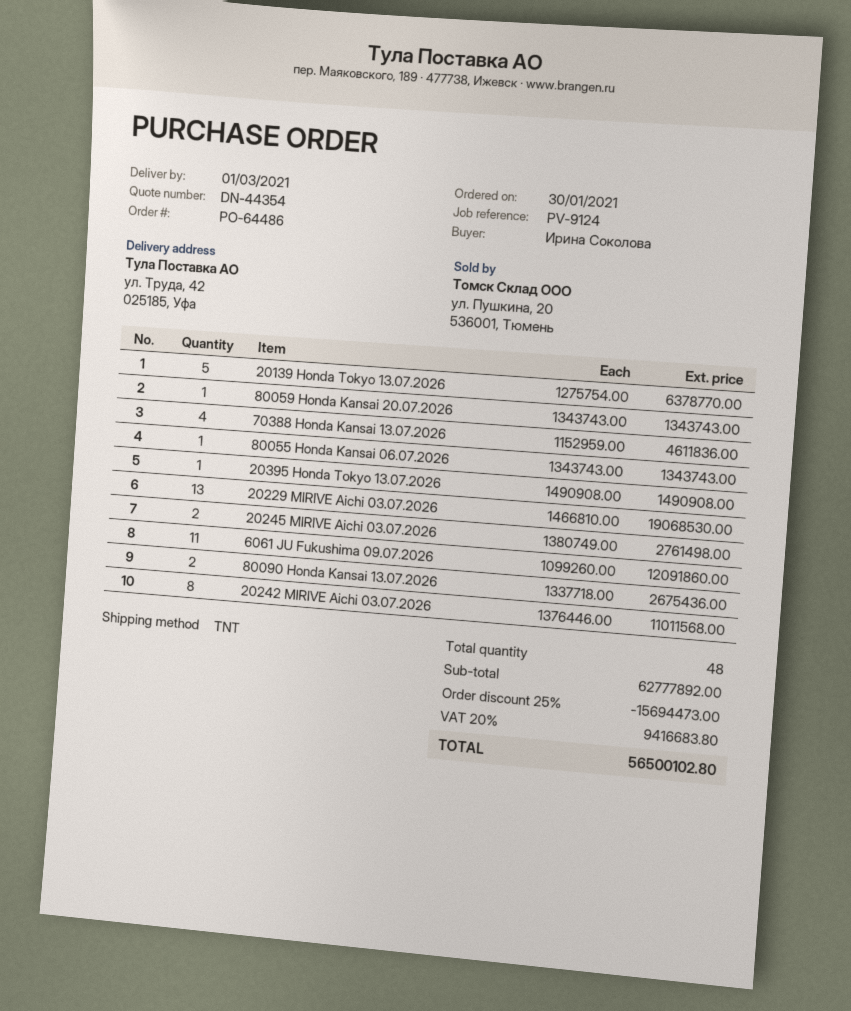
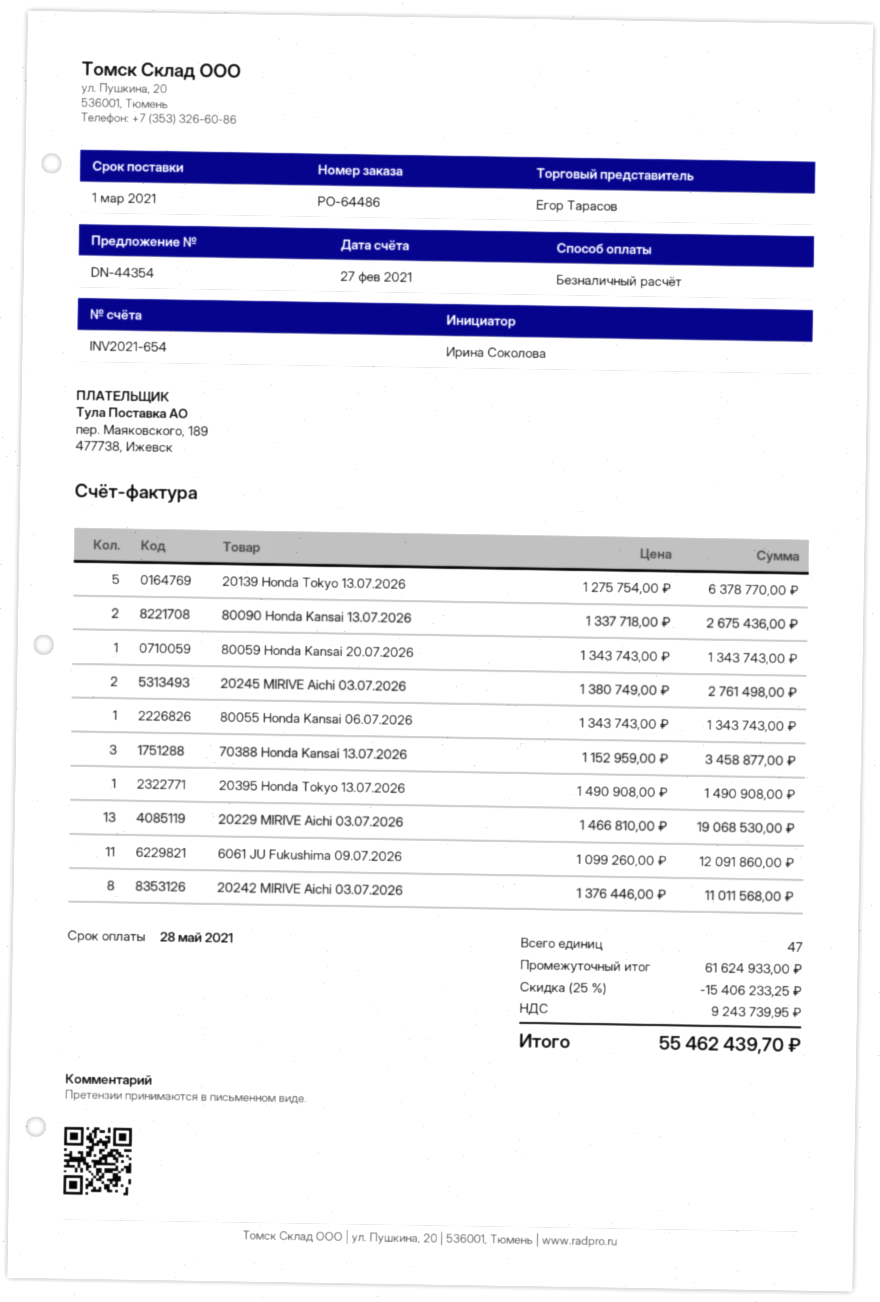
70388 Honda Kansai 13.07.2026: 4 x 1152959.00 = 4611836.00 -> 3 x 1152959.00 = 3458877.00
total quantity: 48 -> 47
subtotal: 62777892.00 -> 61624933.00
discount: 25% = 15694473.00 -> 25% = 15406233.25
tax: 9416683.80 -> 9243739.95
total: 56500102.80 -> 55462439.70

